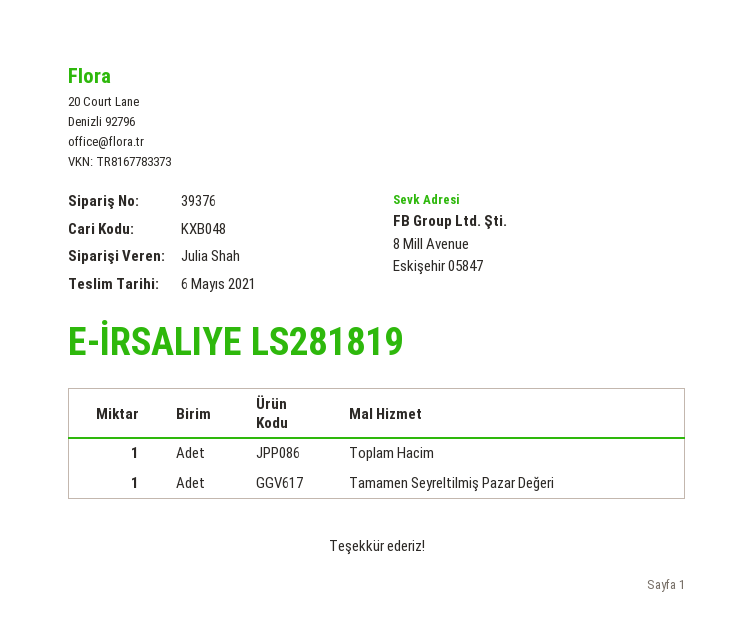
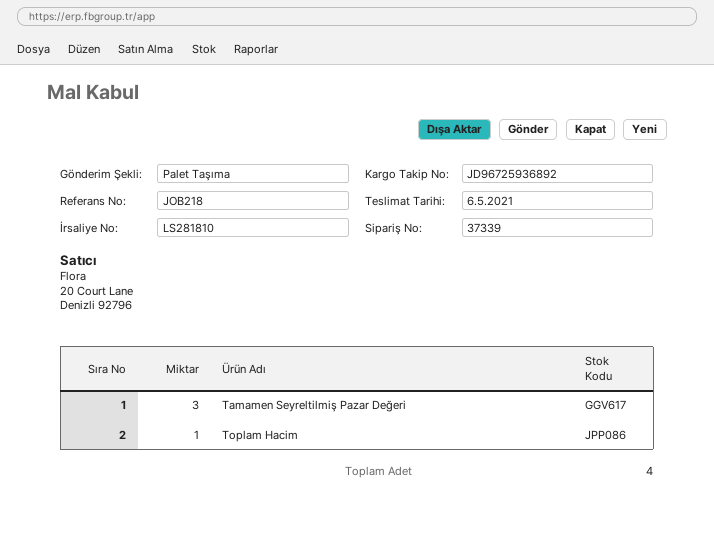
order number: 39376 -> 37339
delivery note number: LS281819 -> LS281810
Tamamen Seyreltilmiş Pazar Değeri: 1 -> 3

